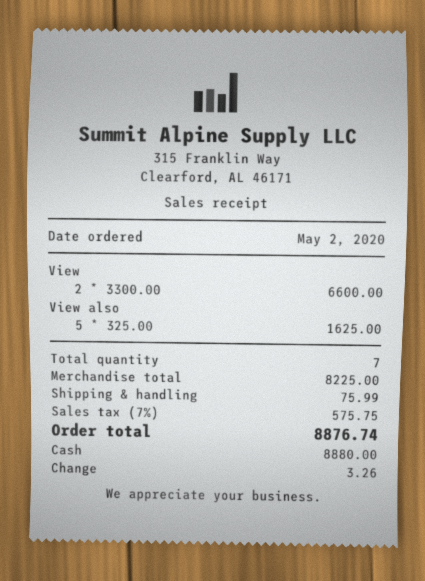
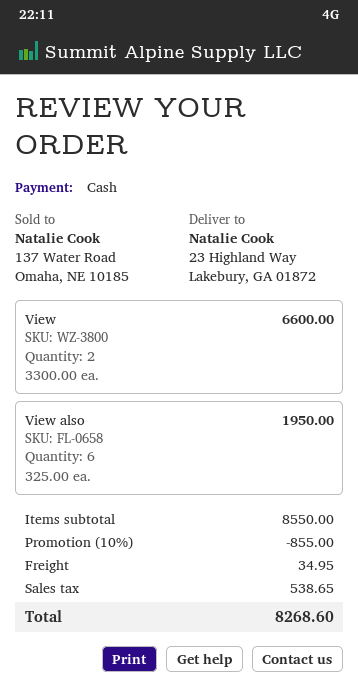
View also: 5 x 325.00 = 1625.00 -> 6 x 325.00 = 1950.00
subtotal: 8225.00 -> 8550.00
discount: none -> 10% = 855.00
shipping: 75.99 -> 34.95
tax: 575.75 -> 538.65
total: 8876.74 -> 8268.60

